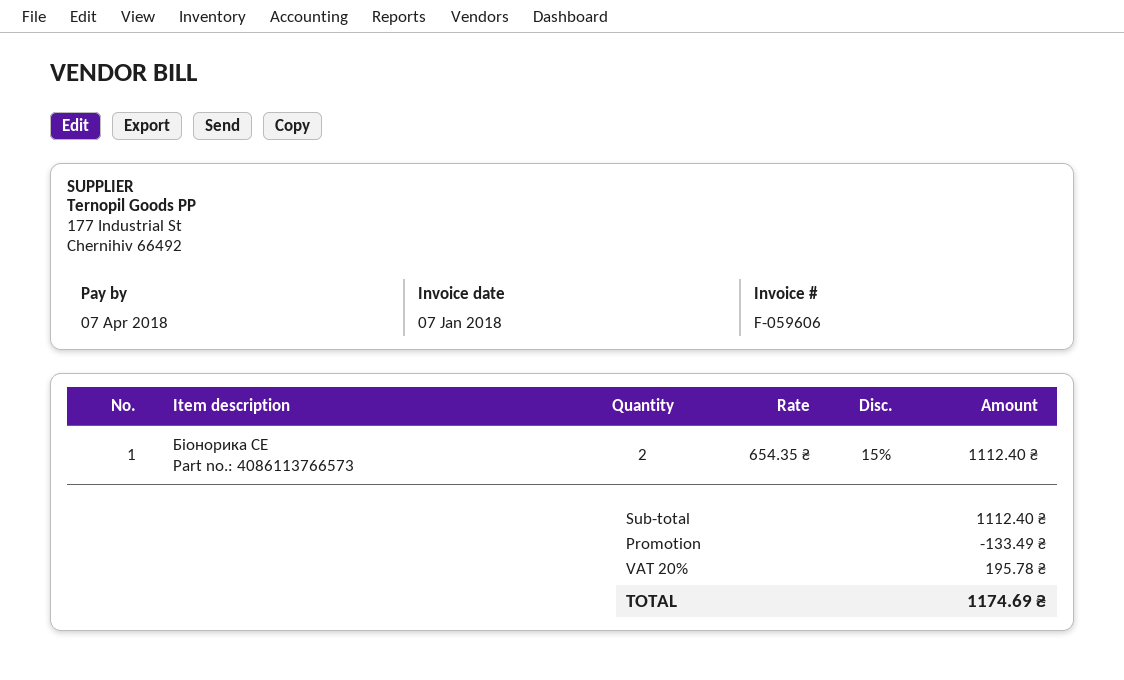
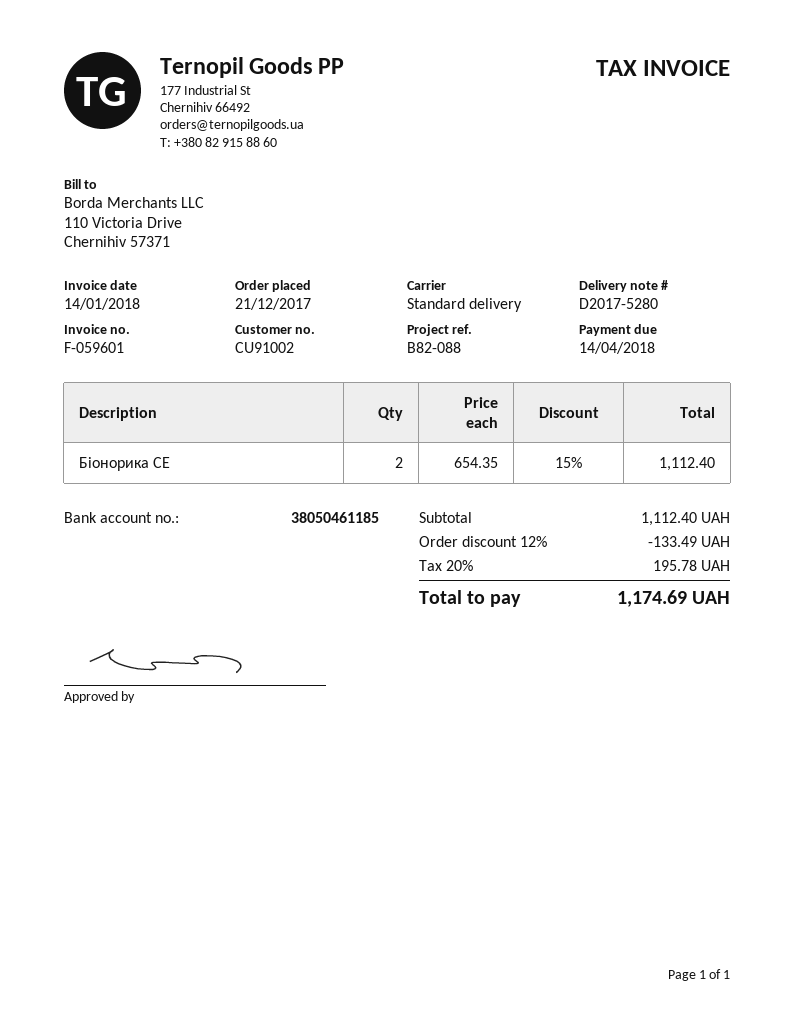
invoice number: F-059606 -> F-059601
invoice date: 2018-01-07 -> 2018-01-14
due date: 2018-04-07 -> 2018-04-14

